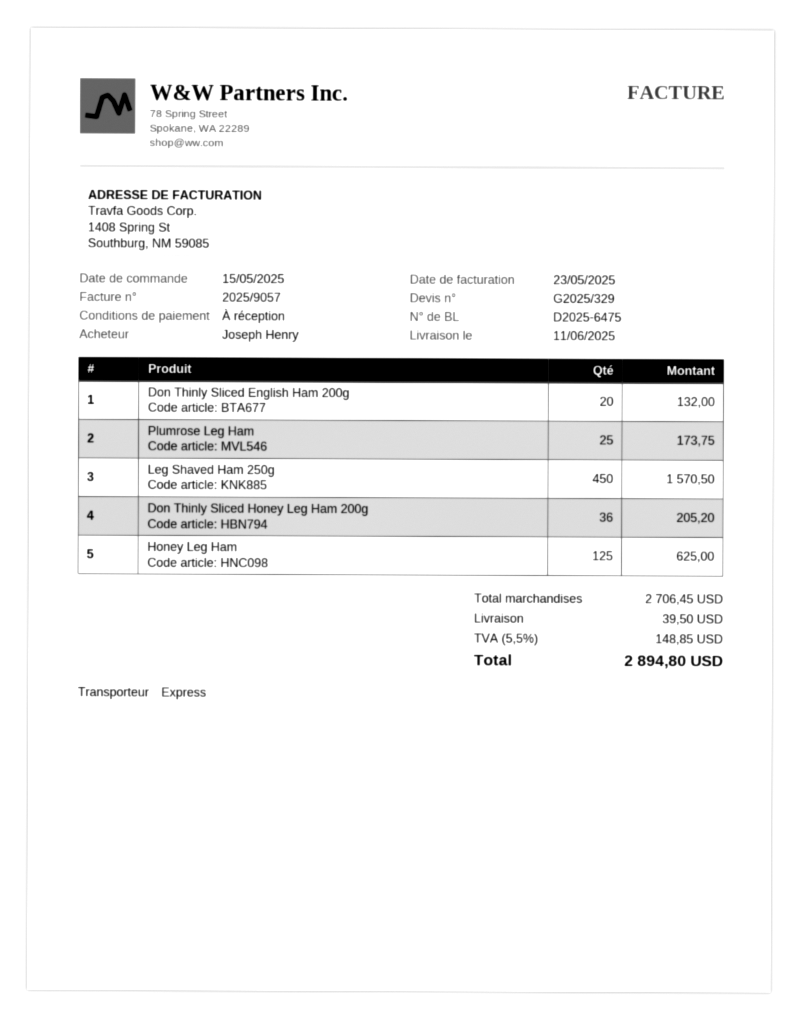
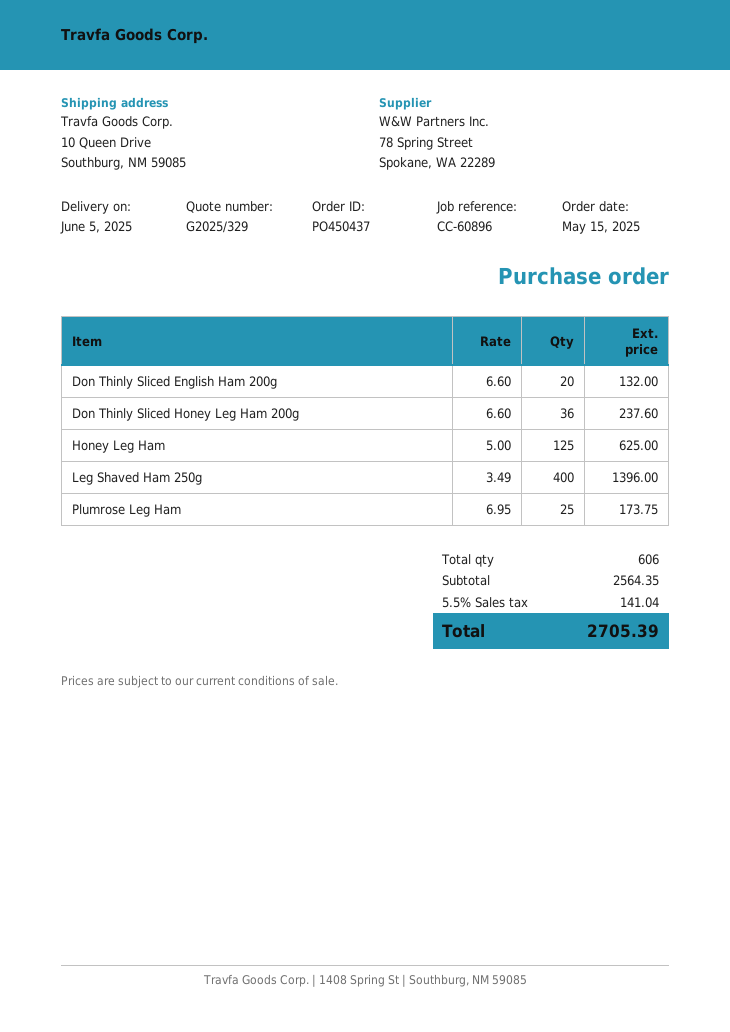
delivery date: 2025-06-11 -> 2025-06-05
Leg Shaved Ham 250g: 450 for 1570.50 -> 400 for 1396.00
Don Thinly Sliced Honey Leg Ham 200g: 36 for 205.20 -> 36 for 237.60
subtotal: 2706.45 -> 2564.35
shipping: 39.50 -> none
tax: 5.5% = 148.85 -> 5.5% = 141.04
total: 2894.80 -> 2705.39

